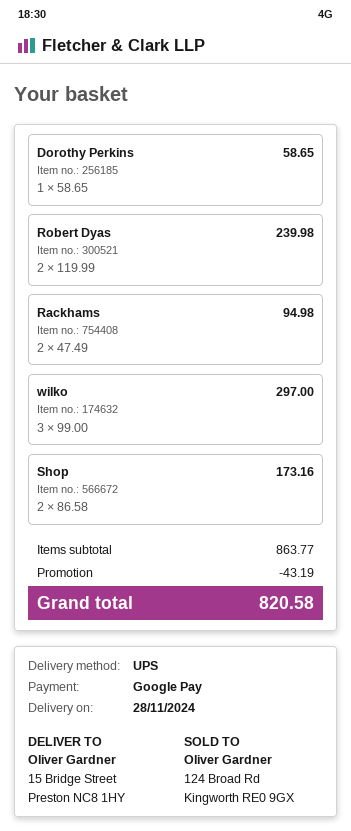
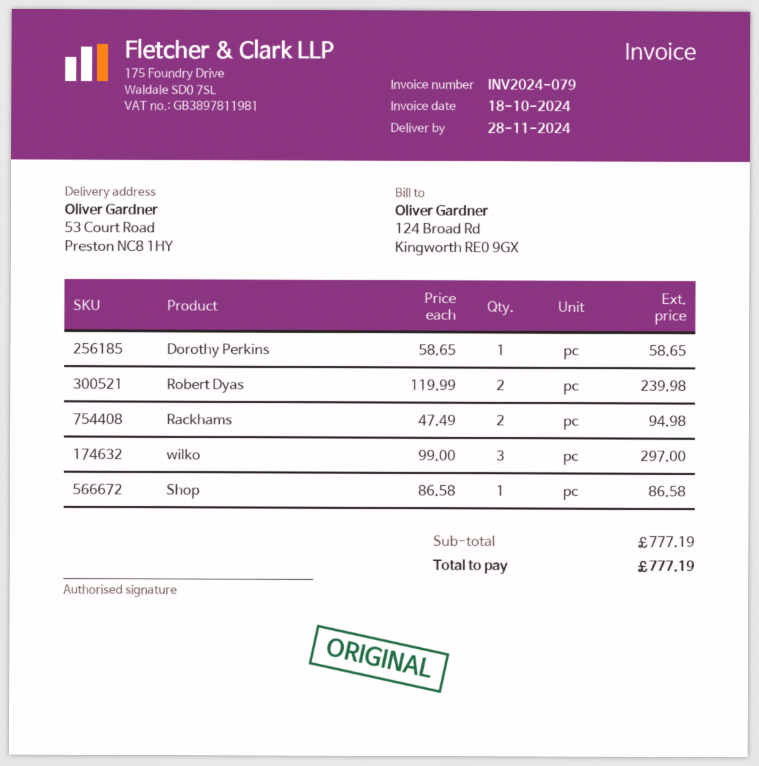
ship to: 15 Bridge Street, Preston NC8 1HY -> 53 Court Road, Preston NC8 1HY
Shop: 2 x 86.58 = 173.16 -> 1 x 86.58 = 86.58
subtotal: 863.77 -> 777.19
discount: 43.19 -> none
total: 820.58 -> 777.19

